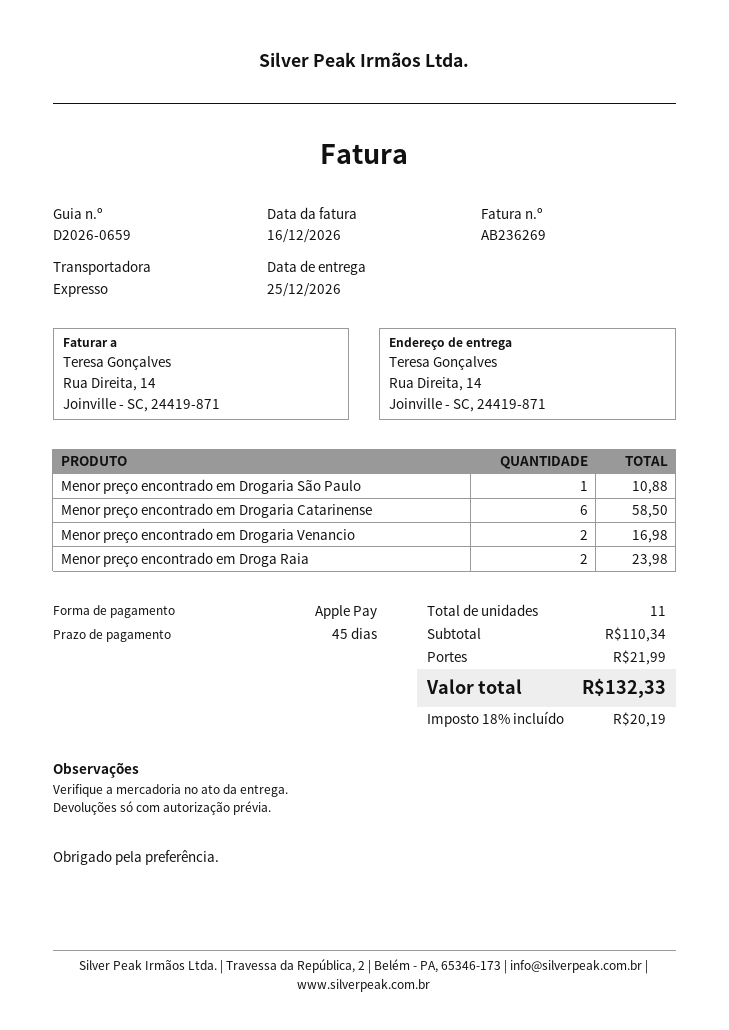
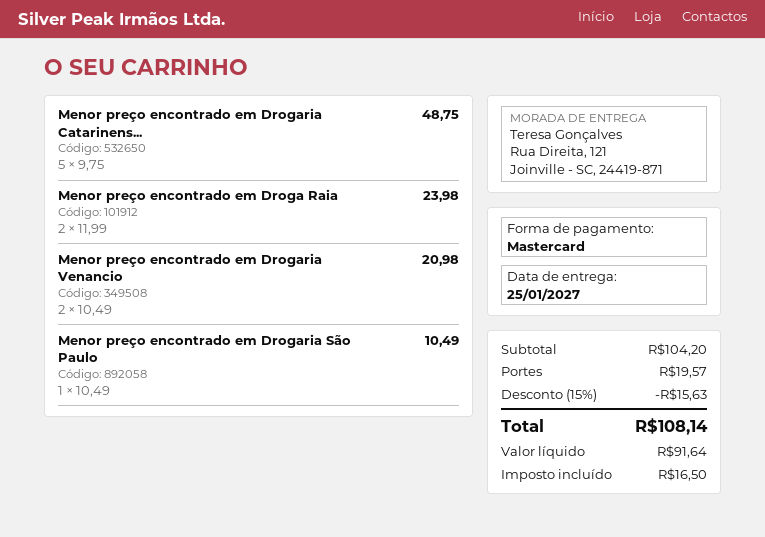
delivery date: 2026-12-25 -> 2027-01-25
payment method: Apple Pay -> Mastercard
ship to: Rua Direita, 14, Joinville - SC, 24419-871 -> Rua Direita, 121, Joinville - SC, 24419-871
Menor preço encontrado em Drogaria São Paulo: 1 for 10.88 -> 1 for 10.49
Menor preço encontrado em Drogaria Catarinense: 6 for 58.50 -> 5 for 48.75
Menor preço encontrado em Drogaria Venancio: 2 for 16.98 -> 2 for 20.98
subtotal: 110.34 -> 104.20
discount: none -> 15% = 15.63
shipping: 21.99 -> 19.57
tax: 20.19 -> 16.50
total: 132.33 -> 108.14

